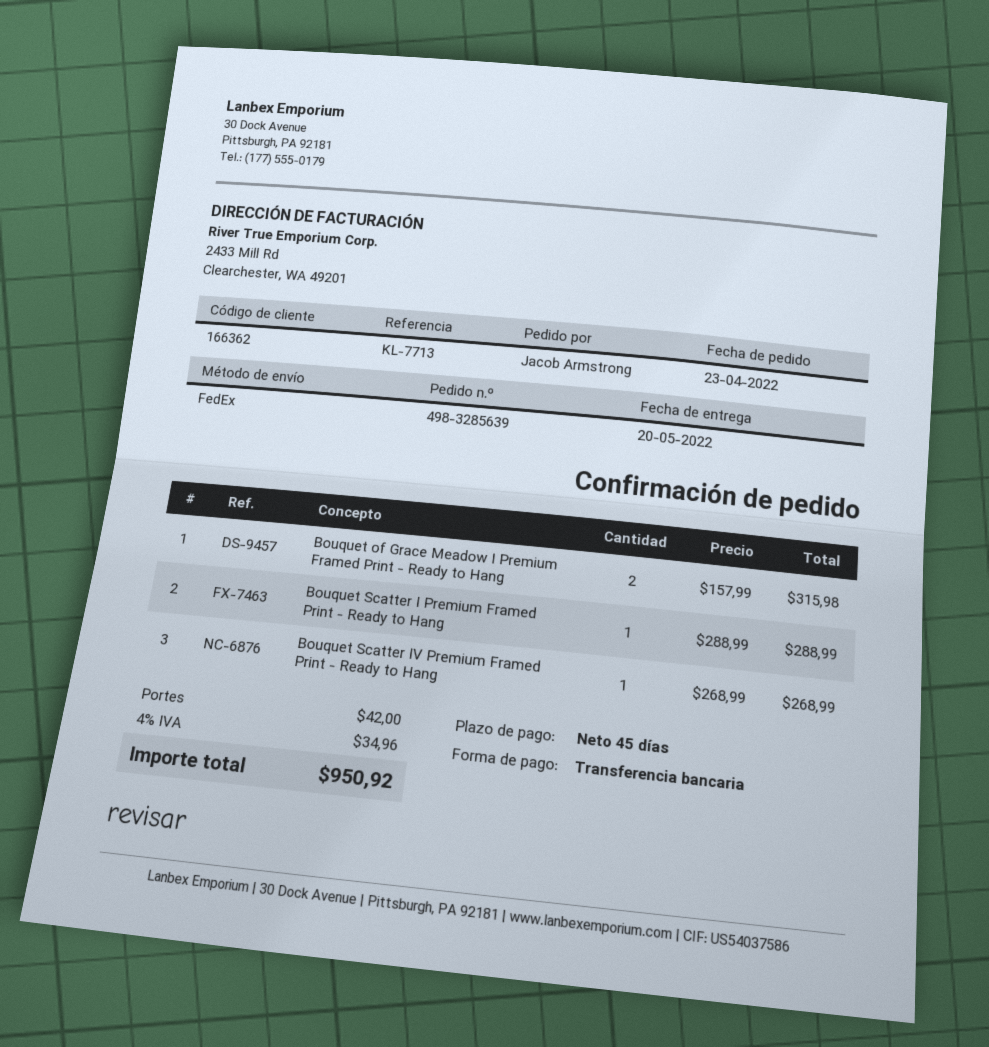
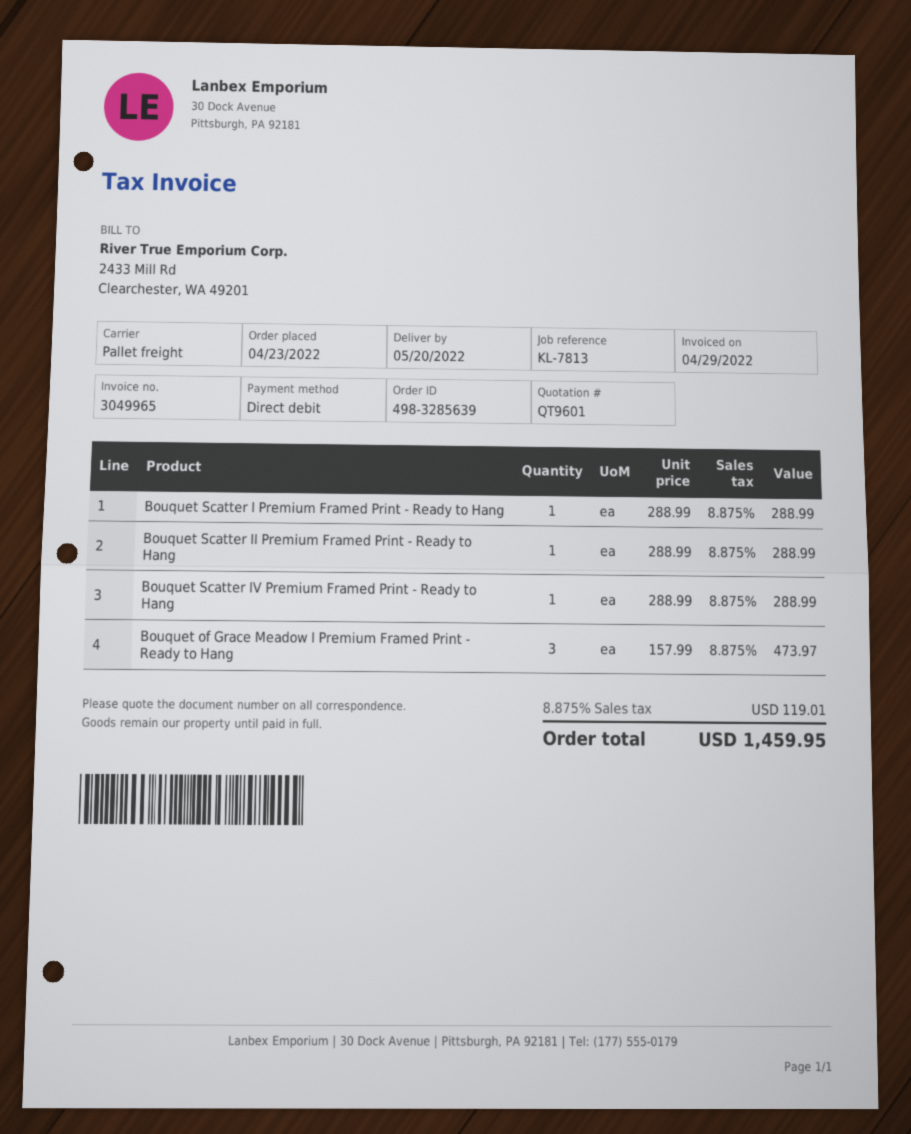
reference: KL-7713 -> KL-7813
payment method: bank transfer -> direct debit
shipping method: FedEx -> pallet freight
Bouquet of Grace Meadow I Premium Framed Print - Ready to Hang: 2 x 157.99 = 315.98 -> 3 x 157.99 = 473.97
Bouquet Scatter IV Premium Framed Print - Ready to Hang: 1 x 268.99 = 268.99 -> 1 x 288.99 = 288.99
Bouquet Scatter II Premium Framed Print - Ready to Hang: none -> 1 x 288.99 = 288.99
shipping: 42.00 -> none
tax: 4% = 34.96 -> 8.875% = 119.01
total: 950.92 -> 1459.95

